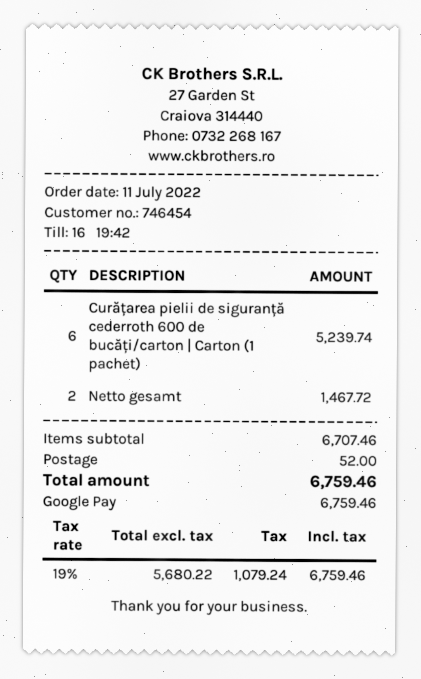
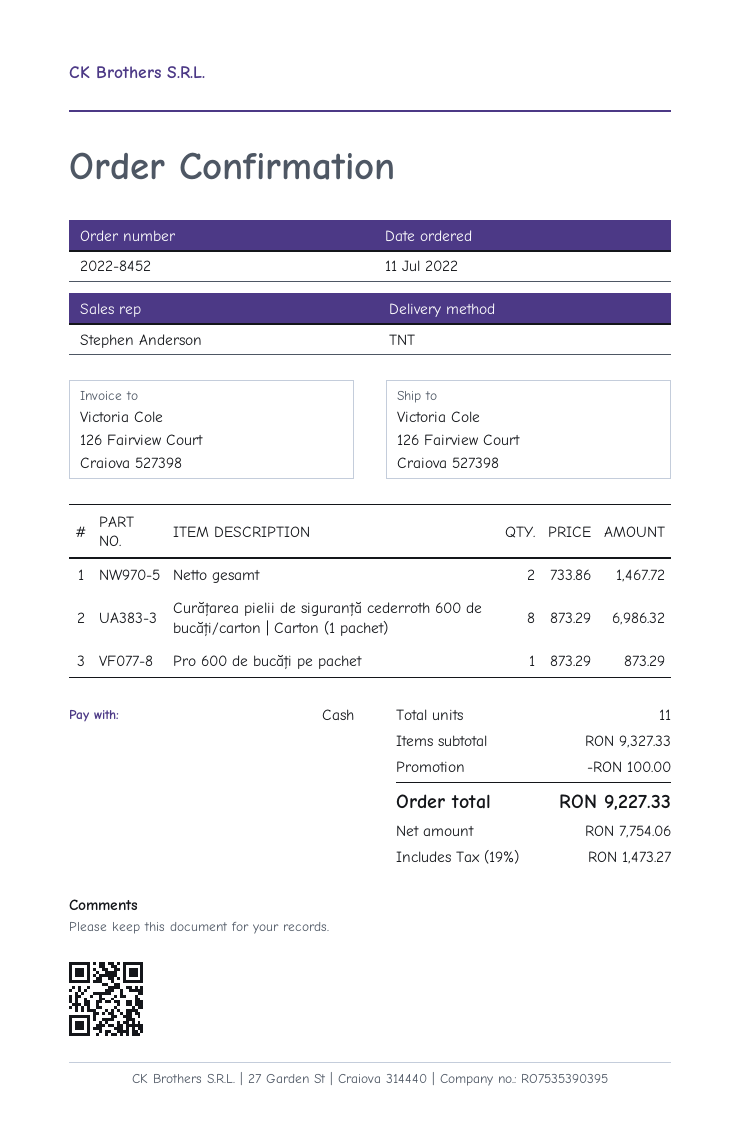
payment method: Google Pay -> cash
Curățarea pielii de siguranță cederroth 600 de bucăți/carton | Carton (1 pachet): 6 for 5239.74 -> 8 for 6986.32
Pro 600 de bucăți pe pachet: none -> 1 for 873.29
subtotal: 6707.46 -> 9327.33
discount: none -> 100.00
shipping: 52.00 -> none
net: 5680.22 -> 7754.06
tax: 19% = 1079.24 -> 19% = 1473.27
total: 6759.46 -> 9227.33

